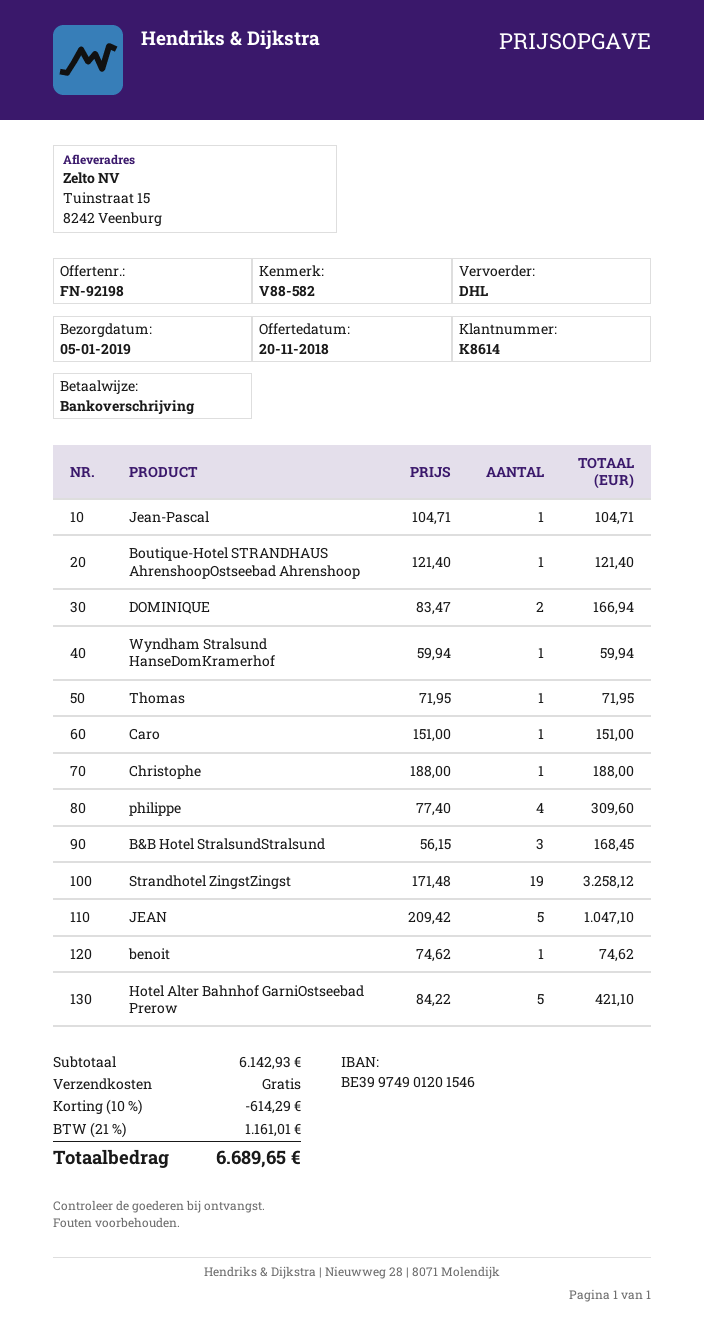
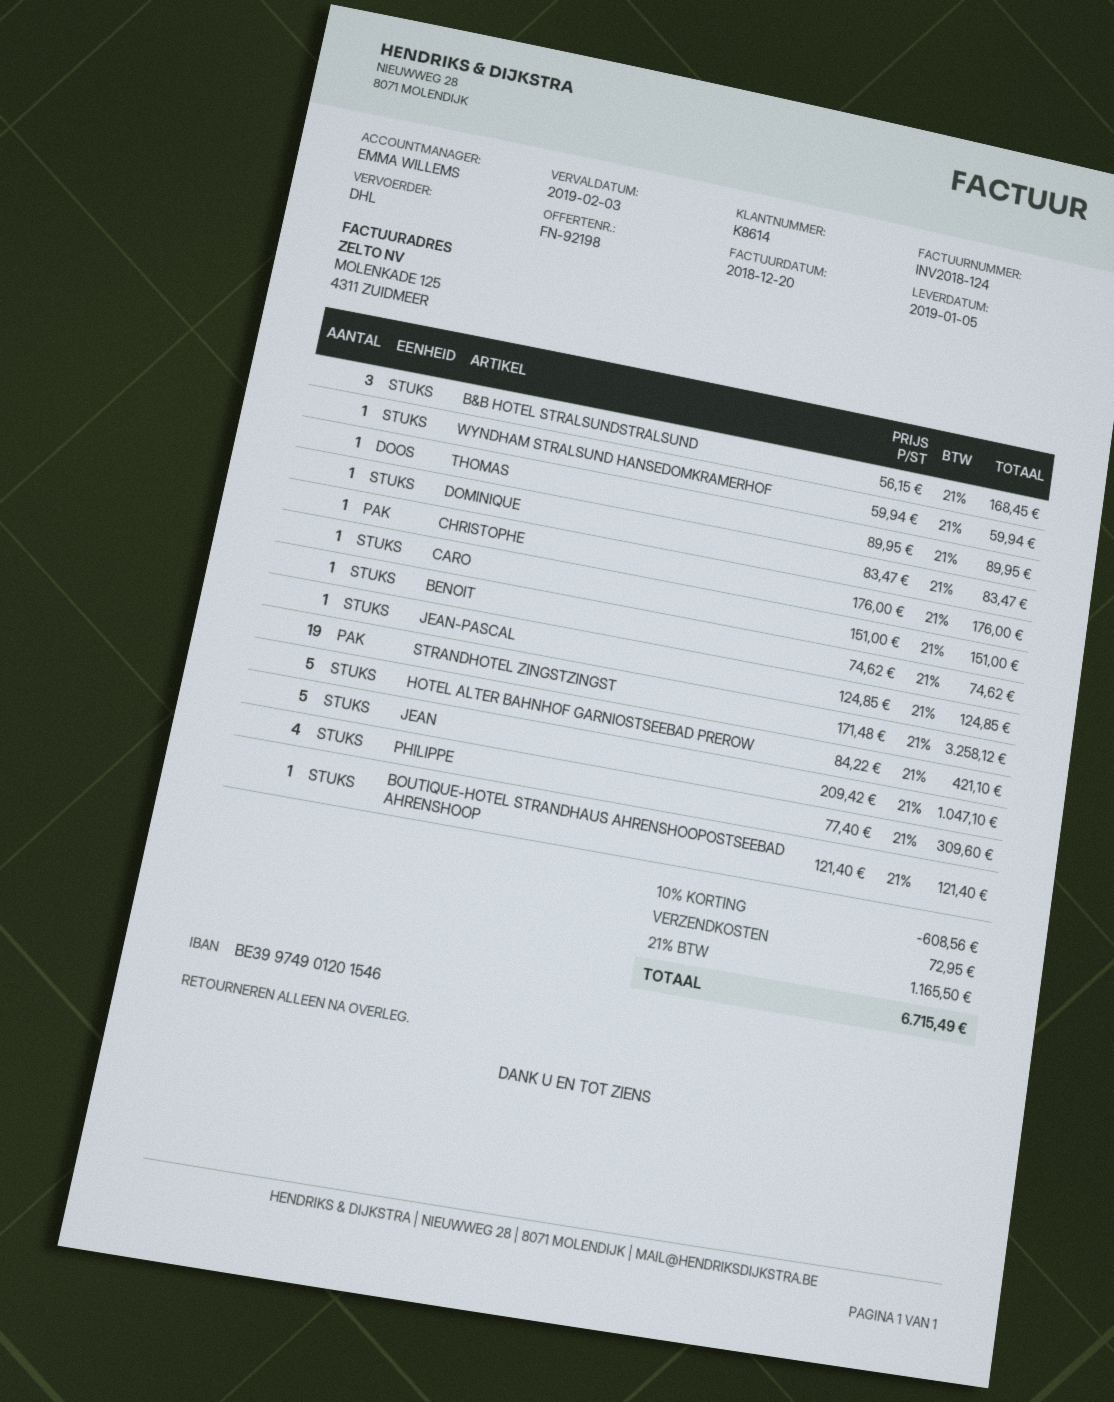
Jean-Pascal: 1 x 104.71 = 104.71 -> 1 x 124.85 = 124.85
DOMINIQUE: 2 x 83.47 = 166.94 -> 1 x 83.47 = 83.47
Thomas: 1 x 71.95 = 71.95 -> 1 x 89.95 = 89.95
Christophe: 1 x 188.00 = 188.00 -> 1 x 176.00 = 176.00
discount: 10% = 614.29 -> 10% = 608.56
shipping: 0.00 -> 72.95
tax: 21% = 1161.01 -> 21% = 1165.50
total: 6689.65 -> 6715.49

